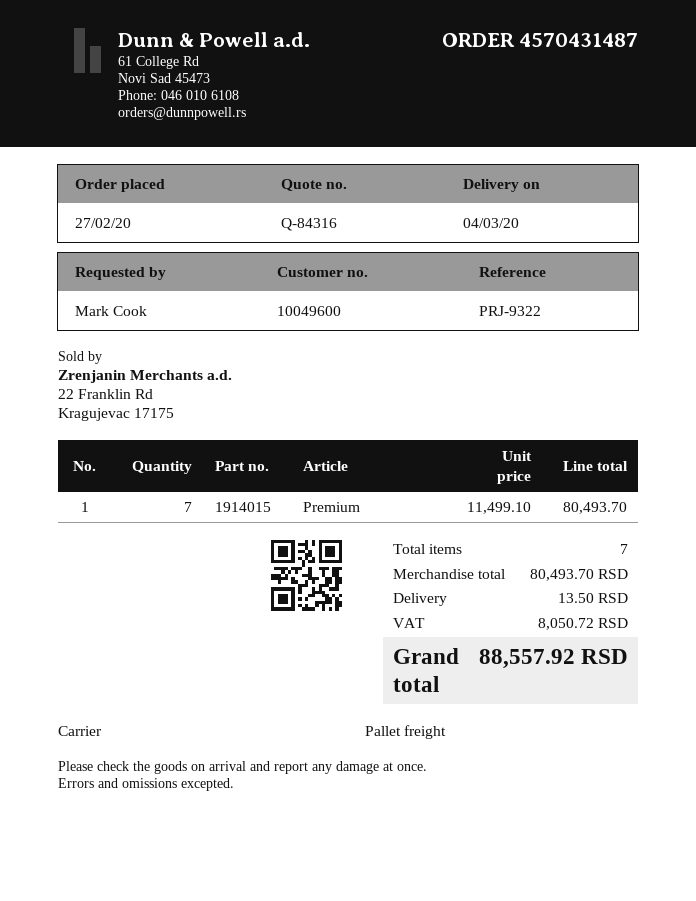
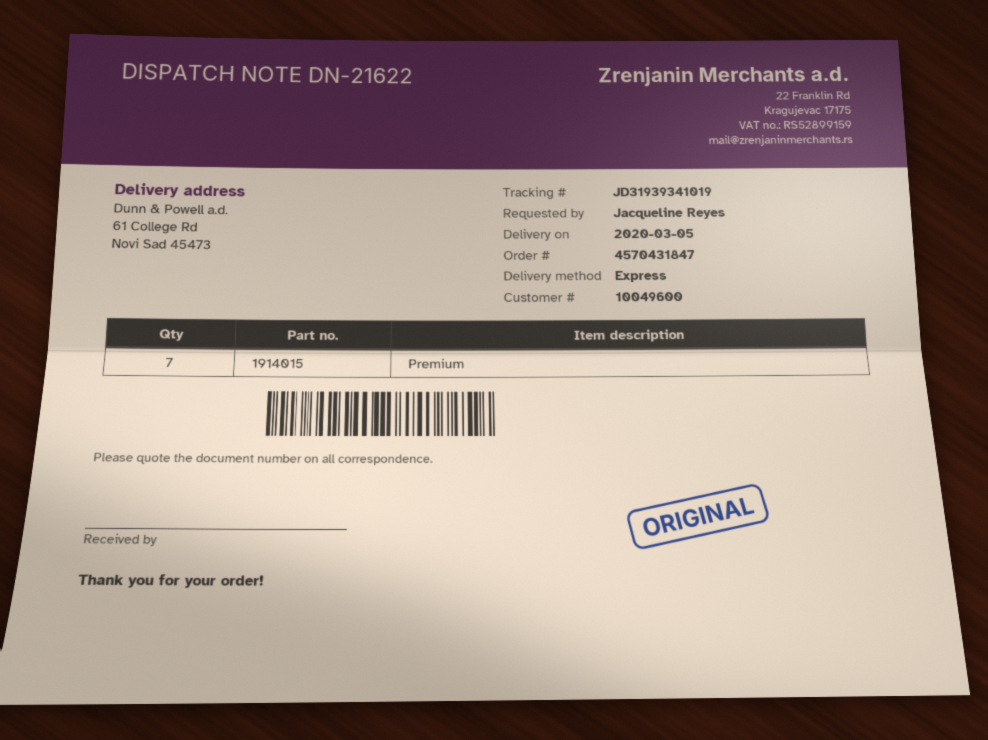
order number: 4570431487 -> 4570431847
delivery date: 2020-03-04 -> 2020-03-05
ordered by: Mark Cook -> Jacqueline Reyes
shipping method: pallet freight -> express

